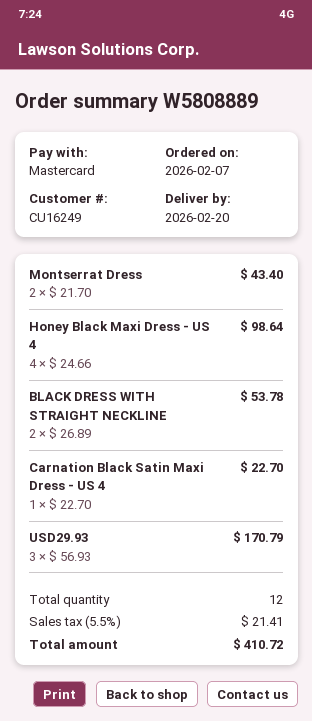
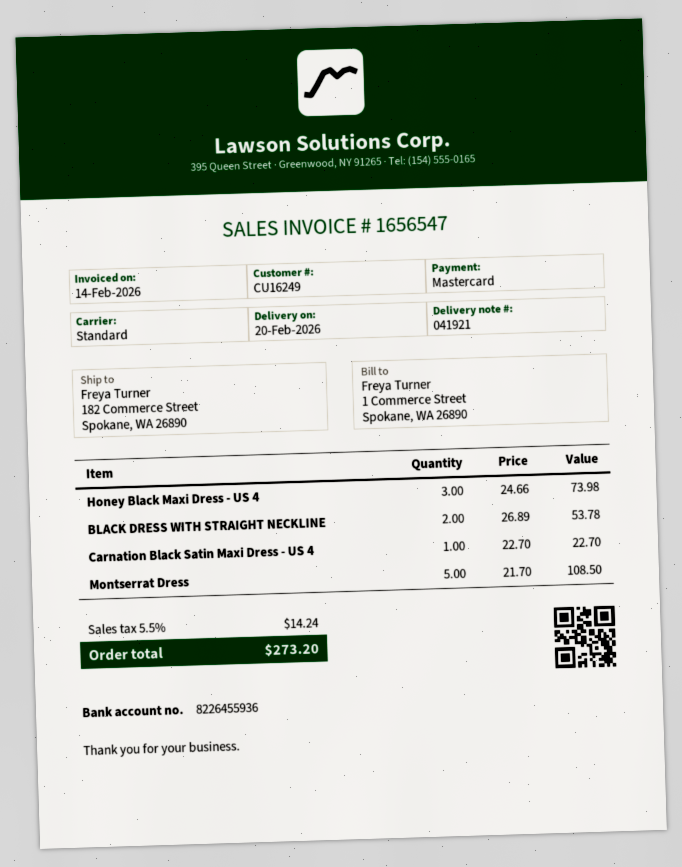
Montserrat Dress: 2 x 21.70 = 43.40 -> 5 x 21.70 = 108.50
Honey Black Maxi Dress - US 4: 4 x 24.66 = 98.64 -> 3 x 24.66 = 73.98
USD29.93: 3 x 56.93 = 170.79 -> none
tax: 5.5% = 21.41 -> 5.5% = 14.24
total: 410.72 -> 273.20

